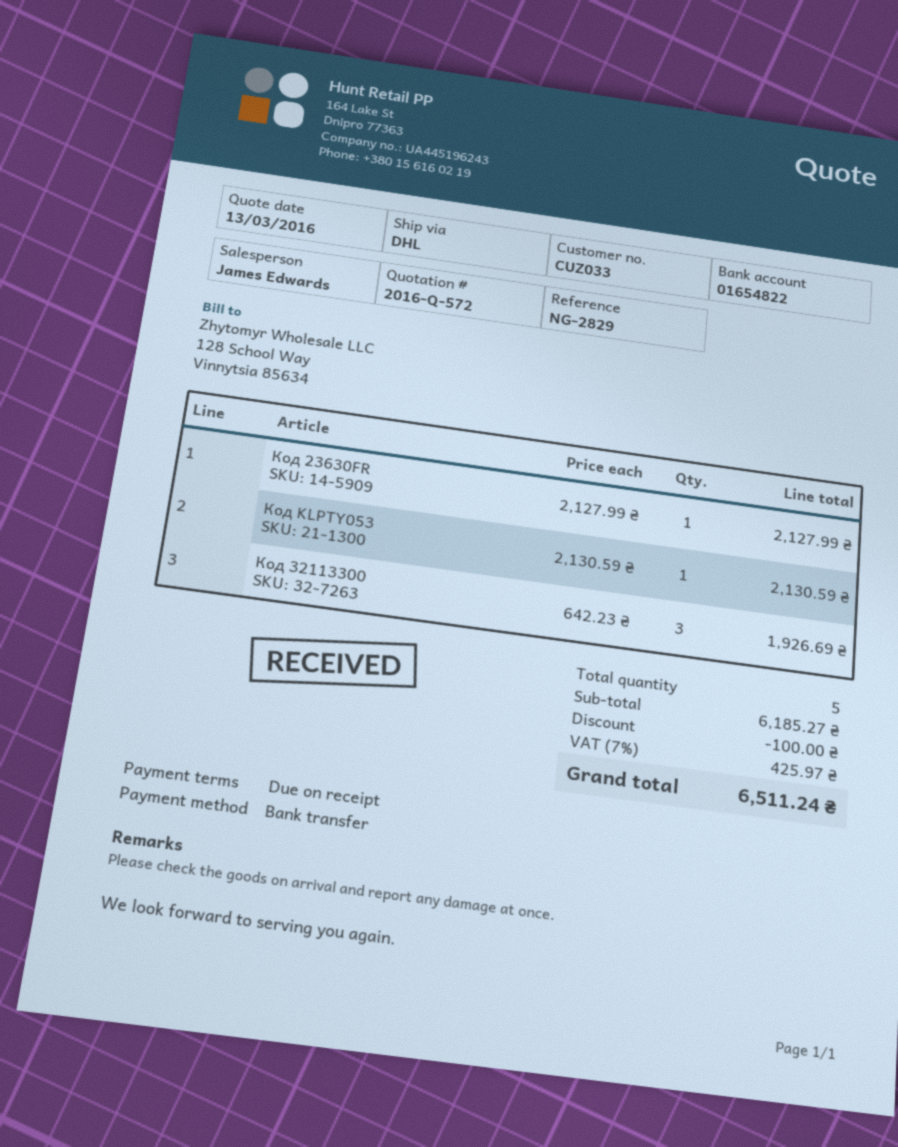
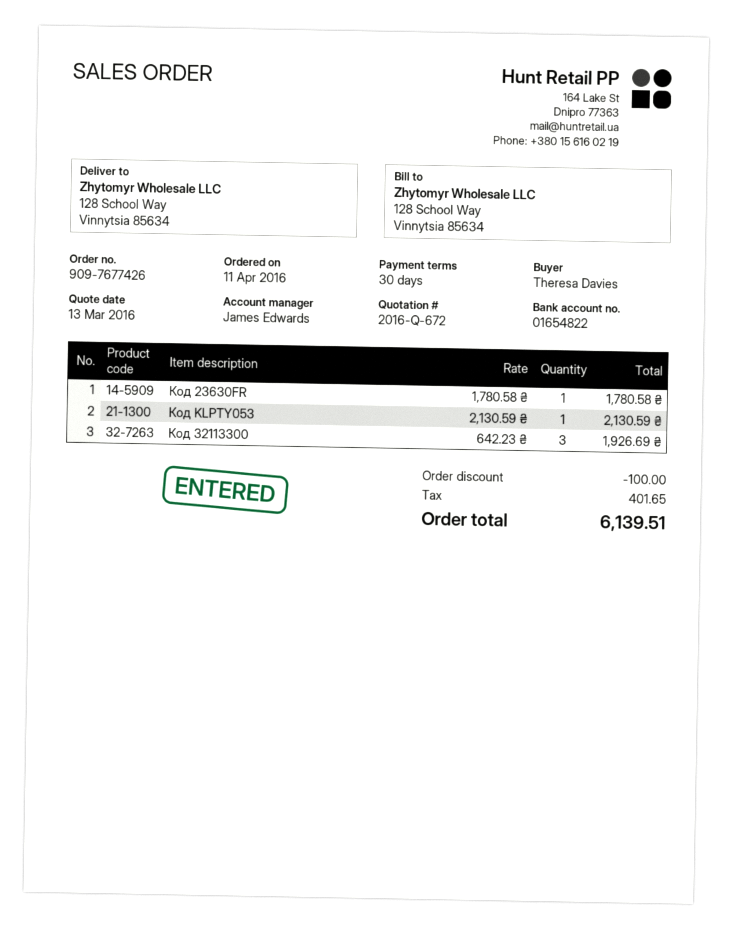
quote number: 2016-Q-572 -> 2016-Q-672
payment terms: on receipt -> 30 days
Код 23630FR: 1 x 2127.99 = 2127.99 -> 1 x 1780.58 = 1780.58
tax: 425.97 -> 401.65
total: 6511.24 -> 6139.51

